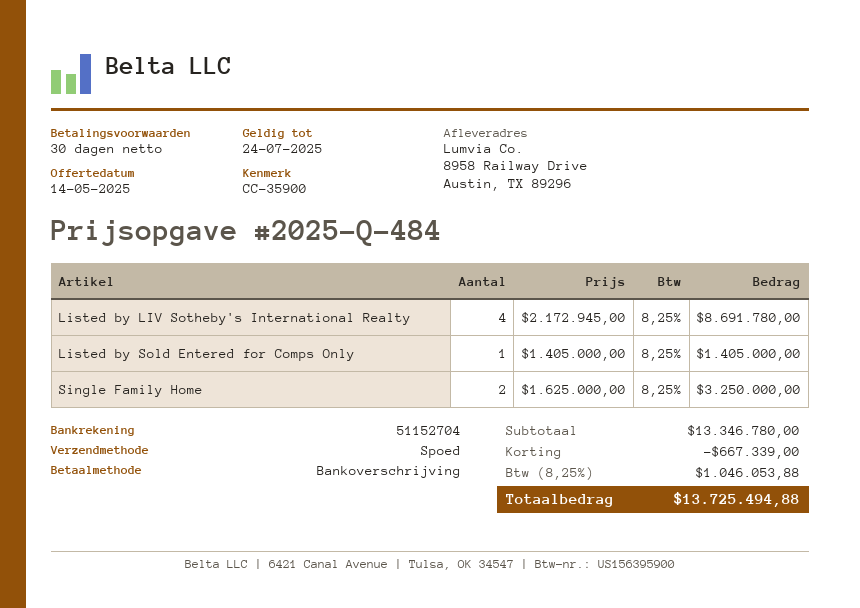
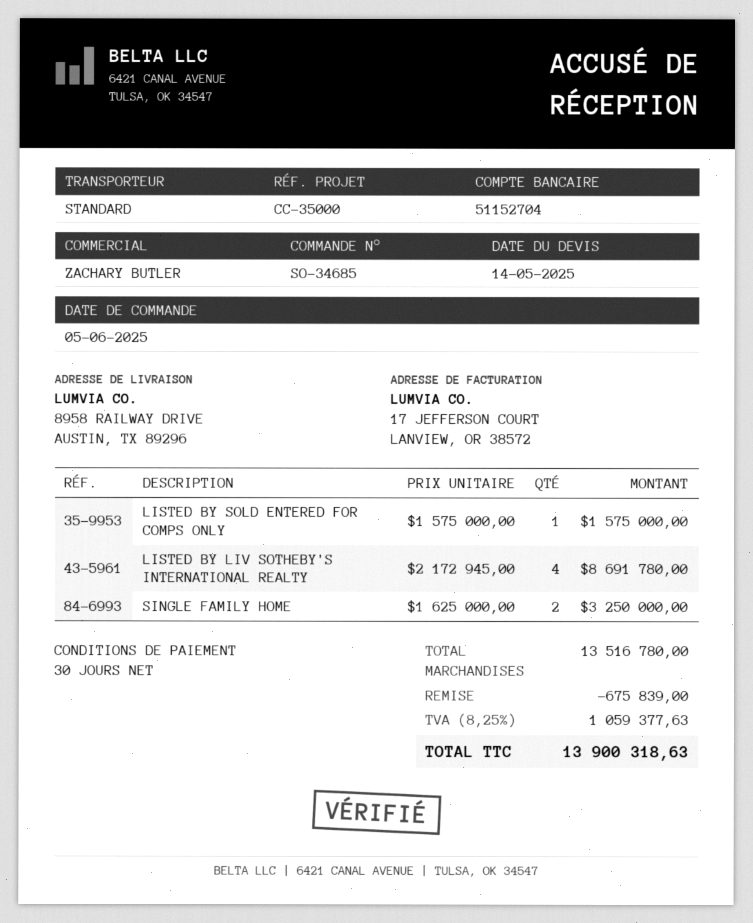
reference: CC-35900 -> CC-35000
shipping method: express -> standard
Listed by Sold Entered for Comps Only: 1 x 1405000.00 = 1405000.00 -> 1 x 1575000.00 = 1575000.00
subtotal: 13346780.00 -> 13516780.00
discount: 667339.00 -> 675839.00
tax: 8.25% = 1046053.88 -> 8.25% = 1059377.63
total: 13725494.88 -> 13900318.63

